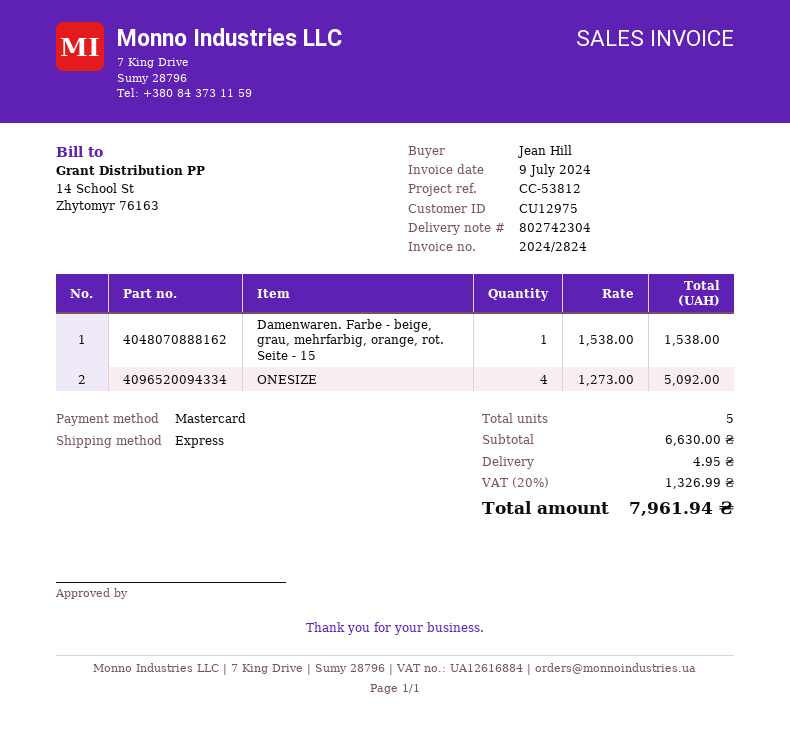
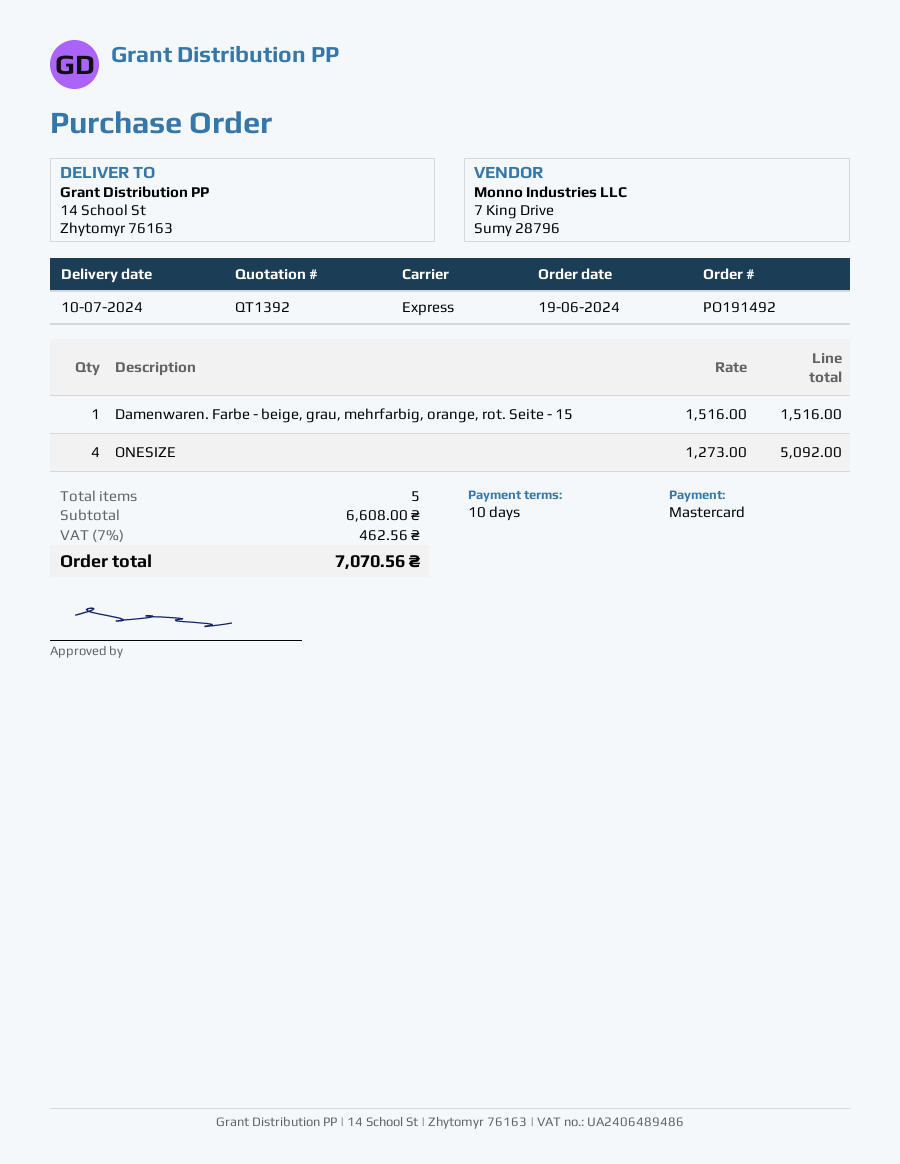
Damenwaren. Farbe - beige, grau, mehrfarbig, orange, rot. Seite - 15: 1 x 1538.00 = 1538.00 -> 1 x 1516.00 = 1516.00
subtotal: 6630.00 -> 6608.00
shipping: 4.95 -> none
tax: 20% = 1326.99 -> 7% = 462.56
total: 7961.94 -> 7070.56

